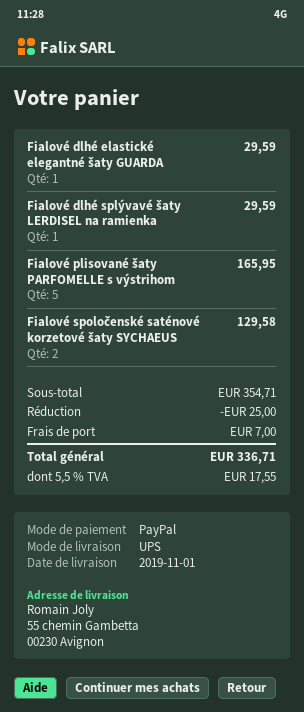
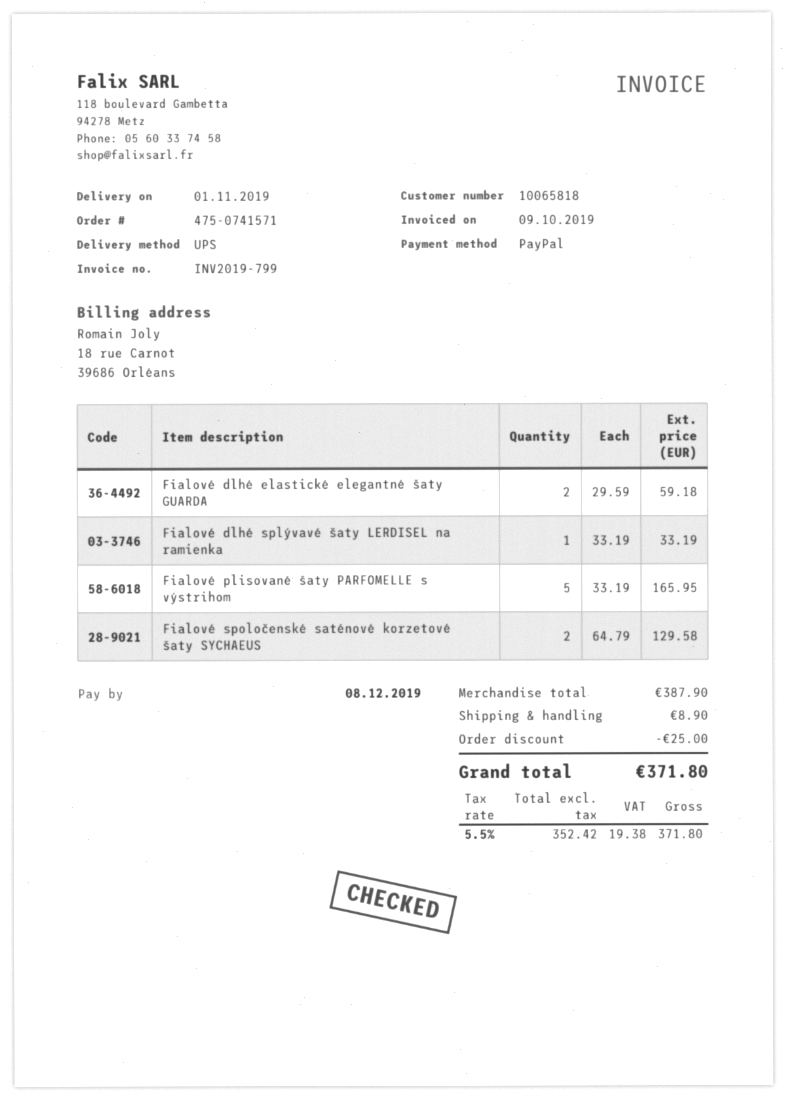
Fialové dlhé elastické elegantné šaty GUARDA: 1 for 29.59 -> 2 for 59.18
Fialové dlhé splývavé šaty LERDISEL na ramienka: 1 for 29.59 -> 1 for 33.19
subtotal: 354.71 -> 387.90
shipping: 7.00 -> 8.90
tax: 5.5% = 17.55 -> 5.5% = 19.38
total: 336.71 -> 371.80

